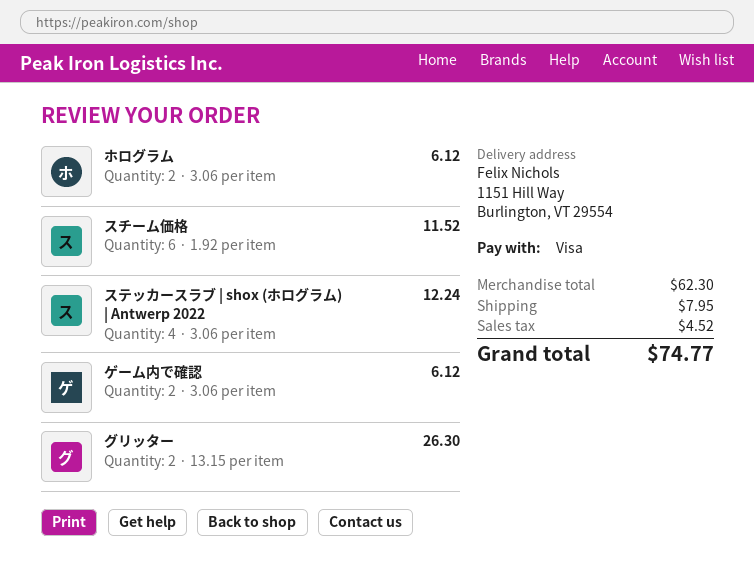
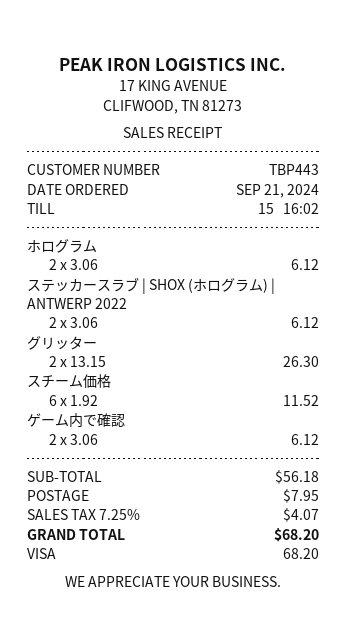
ステッカースラブ | shox (ホログラム) | Antwerp 2022: 4 x 3.06 = 12.24 -> 2 x 3.06 = 6.12
subtotal: 62.30 -> 56.18
tax: 4.52 -> 4.07
total: 74.77 -> 68.20

